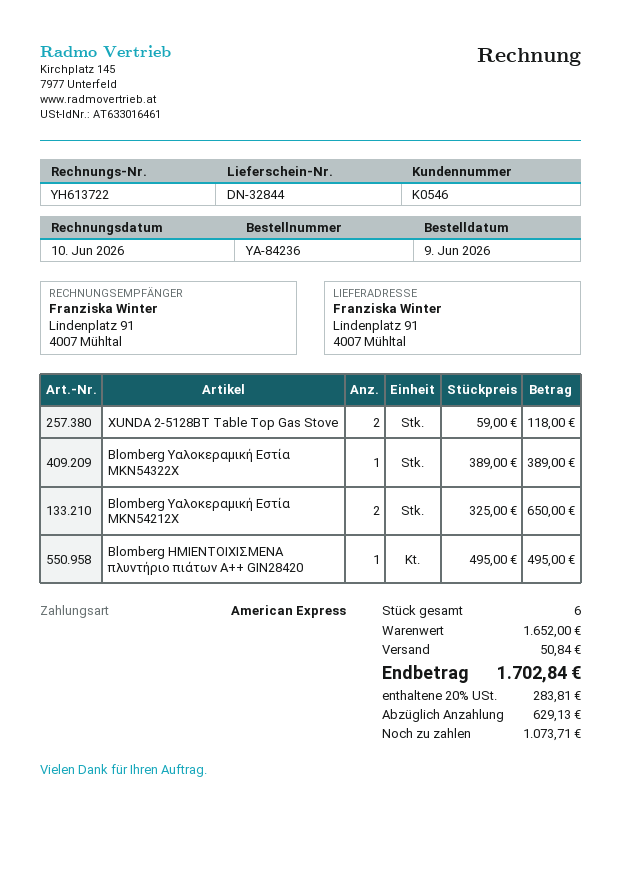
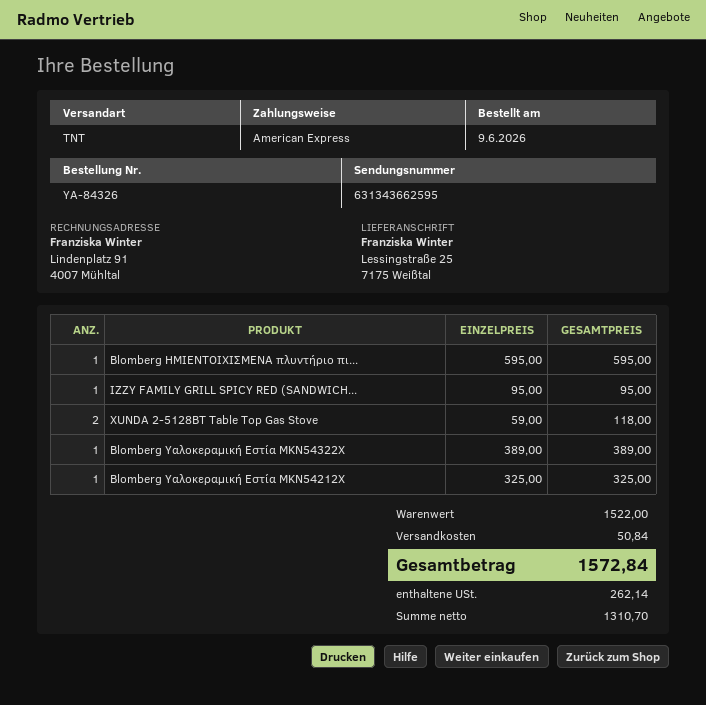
order number: YA-84236 -> YA-84326
ship to: Lindenplatz 91, 4007 Mühltal -> Lessingstraße 25, 7175 Weißtal
Blomberg Υαλοκεραμική Εστία MKN54212X: 2 x 325.00 = 650.00 -> 1 x 325.00 = 325.00
Blomberg ΗΜΙΕΝΤΟΙΧΙΣΜΕΝΑ πλυντήριο πιάτων A++ GIN28420: 1 x 495.00 = 495.00 -> 1 x 595.00 = 595.00
IZZY FAMILY GRILL SPICY RED (SANDWICH...: none -> 1 x 95.00 = 95.00
subtotal: 1652.00 -> 1522.00
tax: 283.81 -> 262.14
total: 1702.84 -> 1572.84

